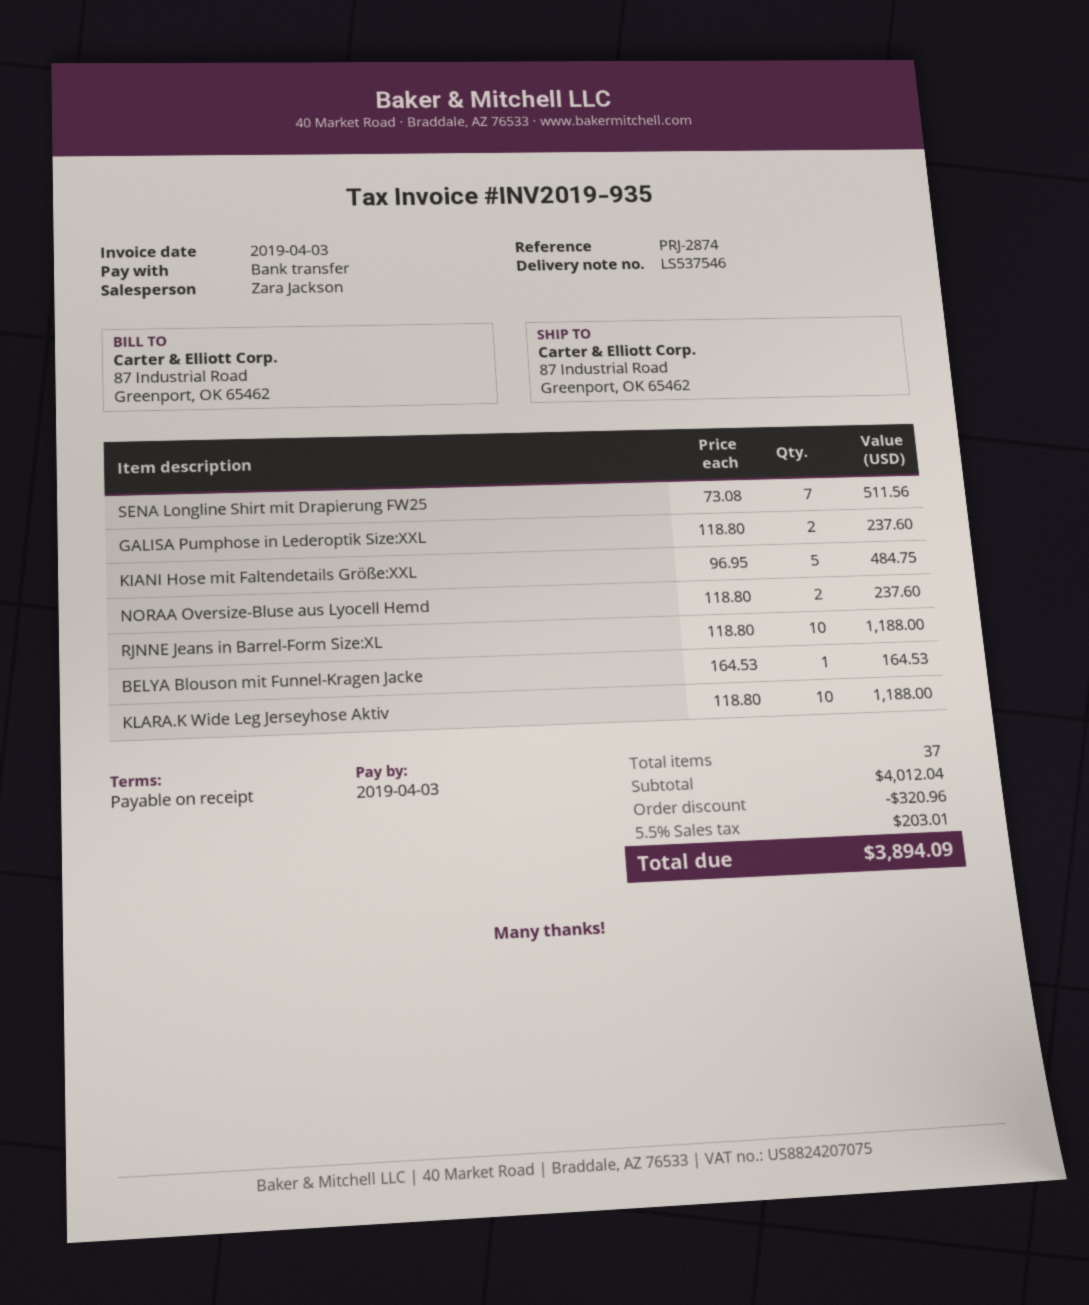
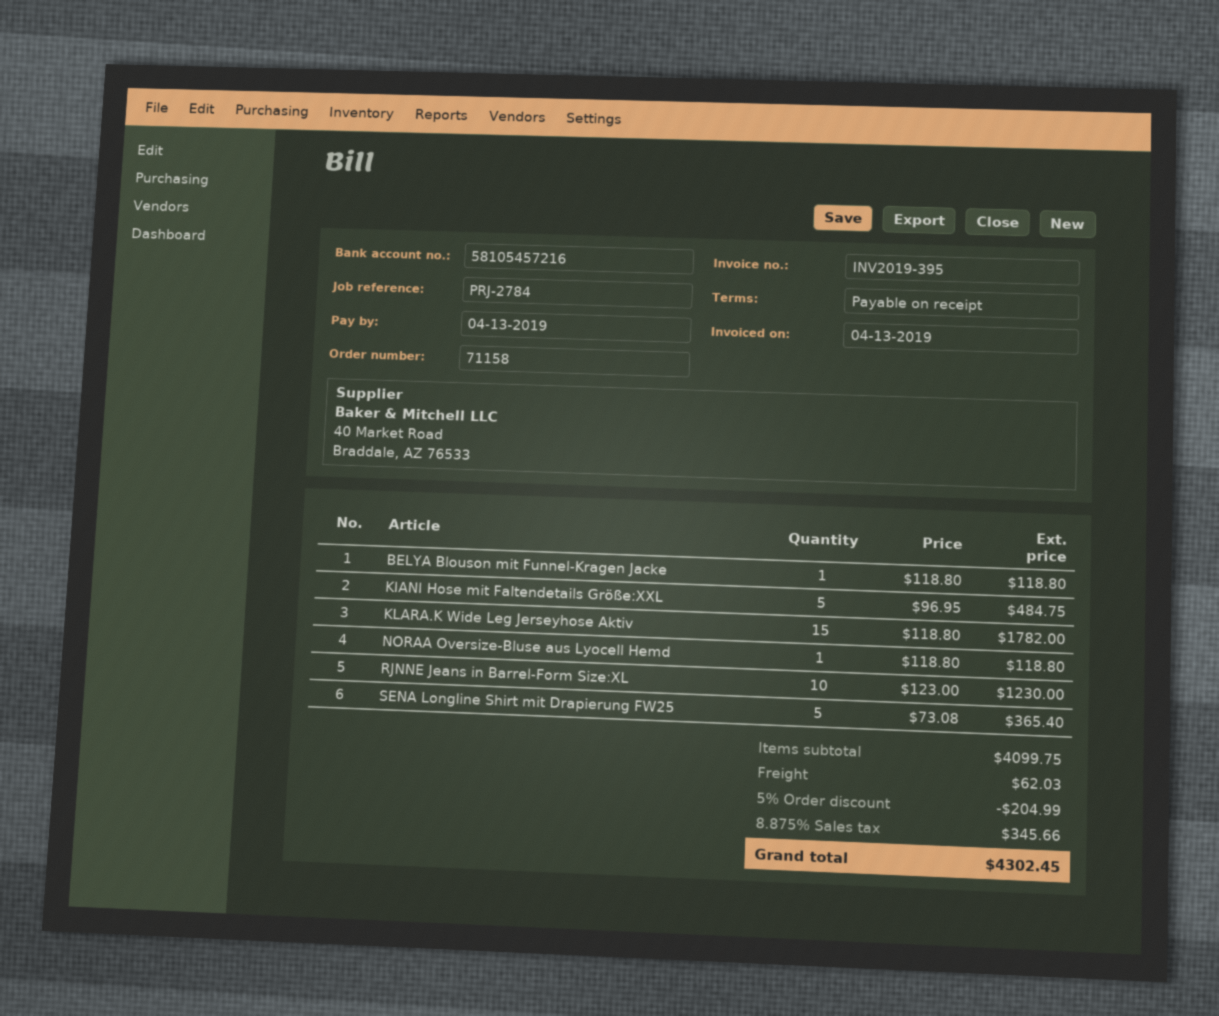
invoice number: INV2019-935 -> INV2019-395
invoice date: 2019-04-03 -> 2019-04-13
due date: 2019-04-03 -> 2019-04-13
reference: PRJ-2874 -> PRJ-2784
SENA Longline Shirt mit Drapierung FW25: 7 x 73.08 = 511.56 -> 5 x 73.08 = 365.40
GALISA Pumphose in Lederoptik Size:XXL: 2 x 118.80 = 237.60 -> none
NORAA Oversize-Bluse aus Lyocell Hemd: 2 x 118.80 = 237.60 -> 1 x 118.80 = 118.80
RJNNE Jeans in Barrel-Form Size:XL: 10 x 118.80 = 1188.00 -> 10 x 123.00 = 1230.00
BELYA Blouson mit Funnel-Kragen Jacke: 1 x 164.53 = 164.53 -> 1 x 118.80 = 118.80
KLARA.K Wide Leg Jerseyhose Aktiv: 10 x 118.80 = 1188.00 -> 15 x 118.80 = 1782.00
subtotal: 4012.04 -> 4099.75
discount: 320.96 -> 204.99
shipping: none -> 62.03
tax: 5.5% = 203.01 -> 8.875% = 345.66
total: 3894.09 -> 4302.45

